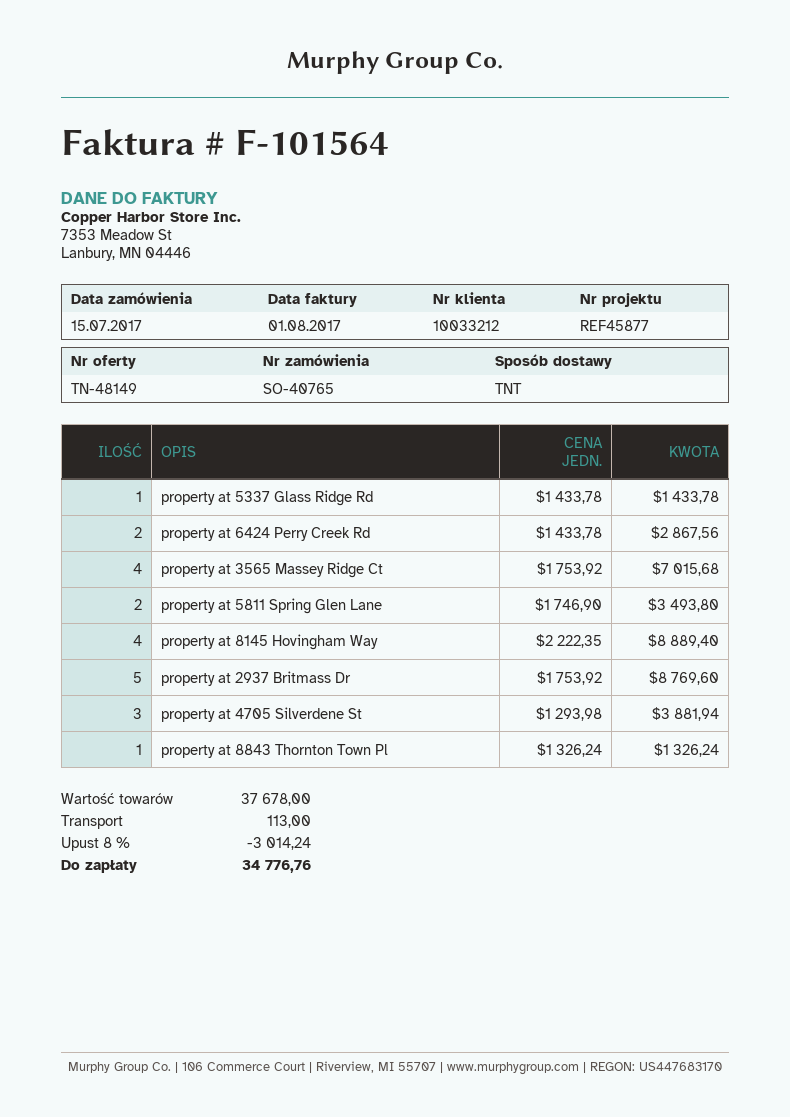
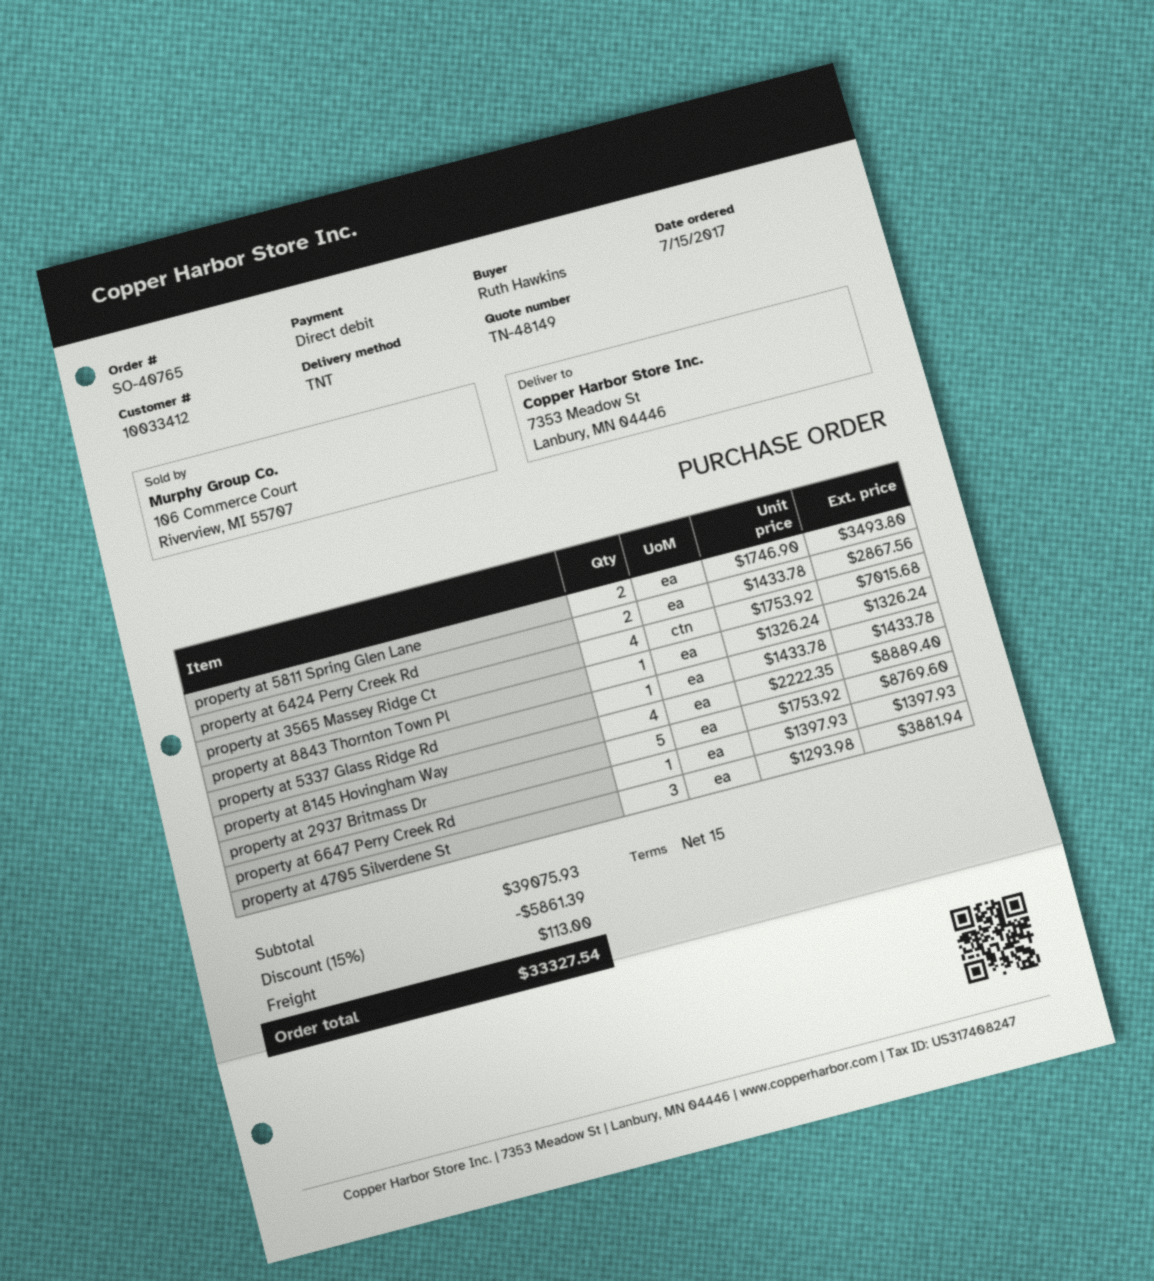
customer number: 10033212 -> 10033412
property at 6647 Perry Creek Rd: none -> 1 x 1397.93 = 1397.93
subtotal: 37678.00 -> 39075.93
discount: 8% = 3014.24 -> 15% = 5861.39
total: 34776.76 -> 33327.54

